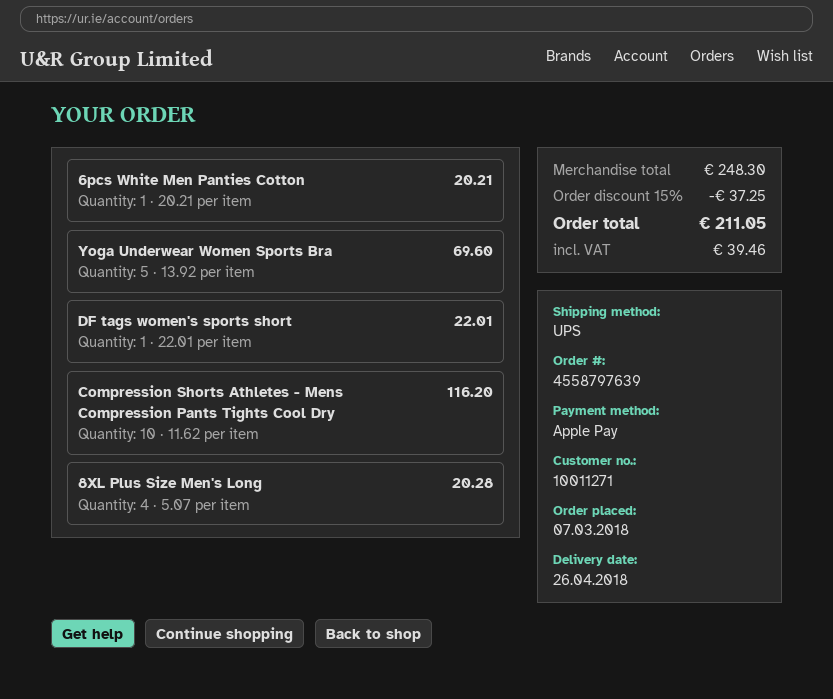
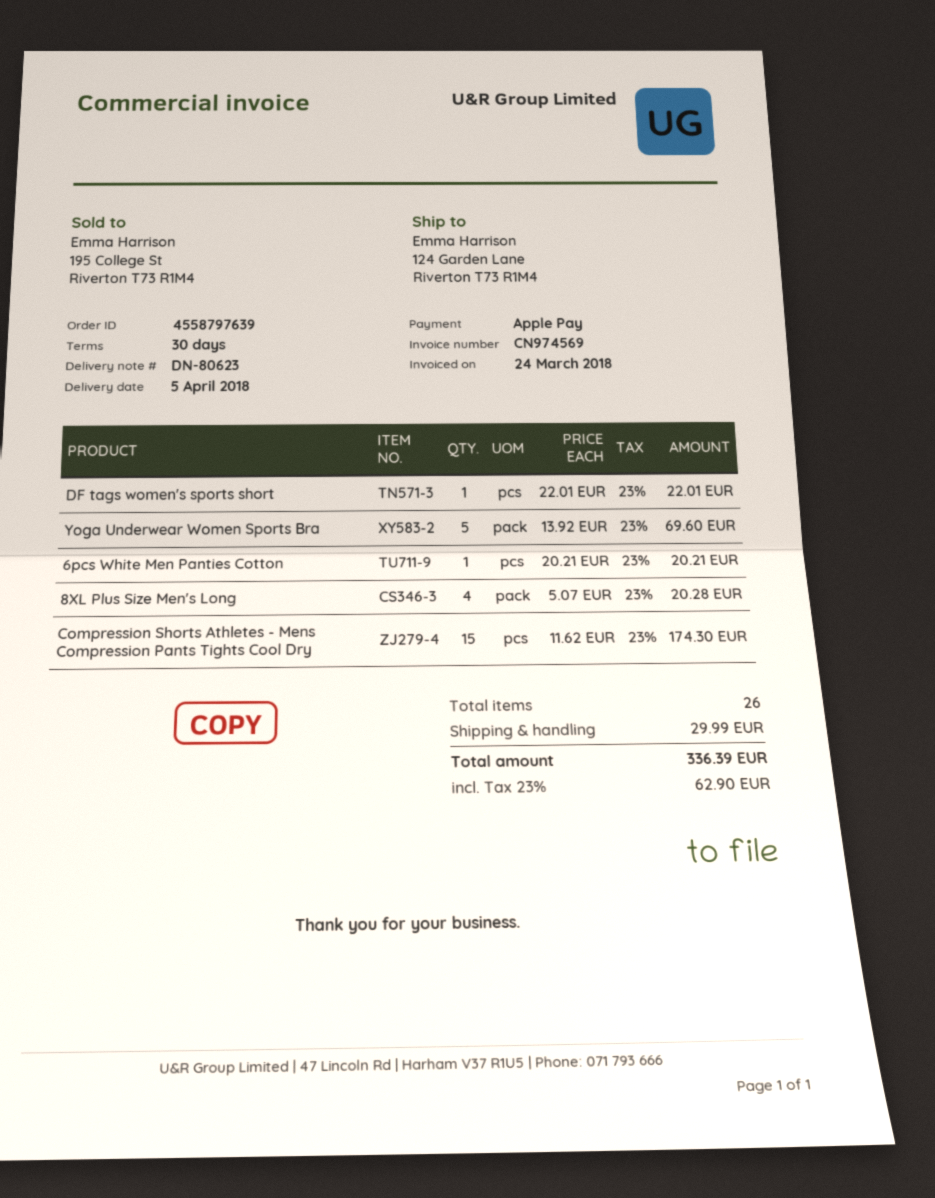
delivery date: 2018-04-26 -> 2018-04-05
Compression Shorts Athletes - Mens Compression Pants Tights Cool Dry: 10 x 11.62 = 116.20 -> 15 x 11.62 = 174.30
discount: 15% = 37.25 -> none
shipping: none -> 29.99
tax: 39.46 -> 62.90
total: 211.05 -> 336.39

